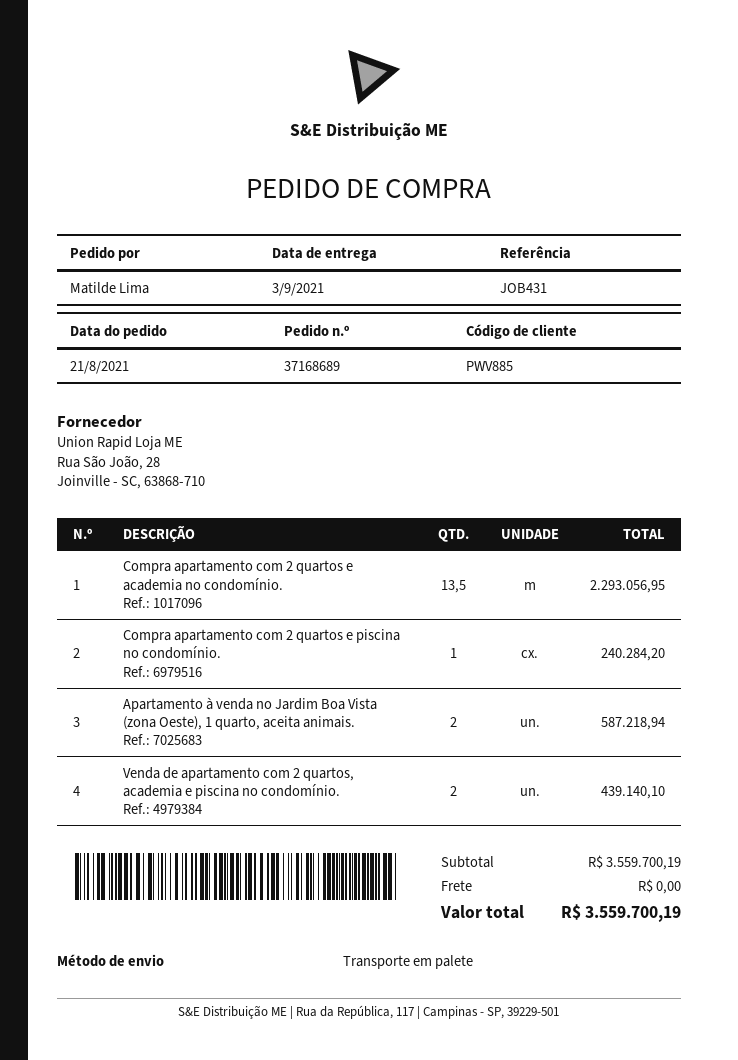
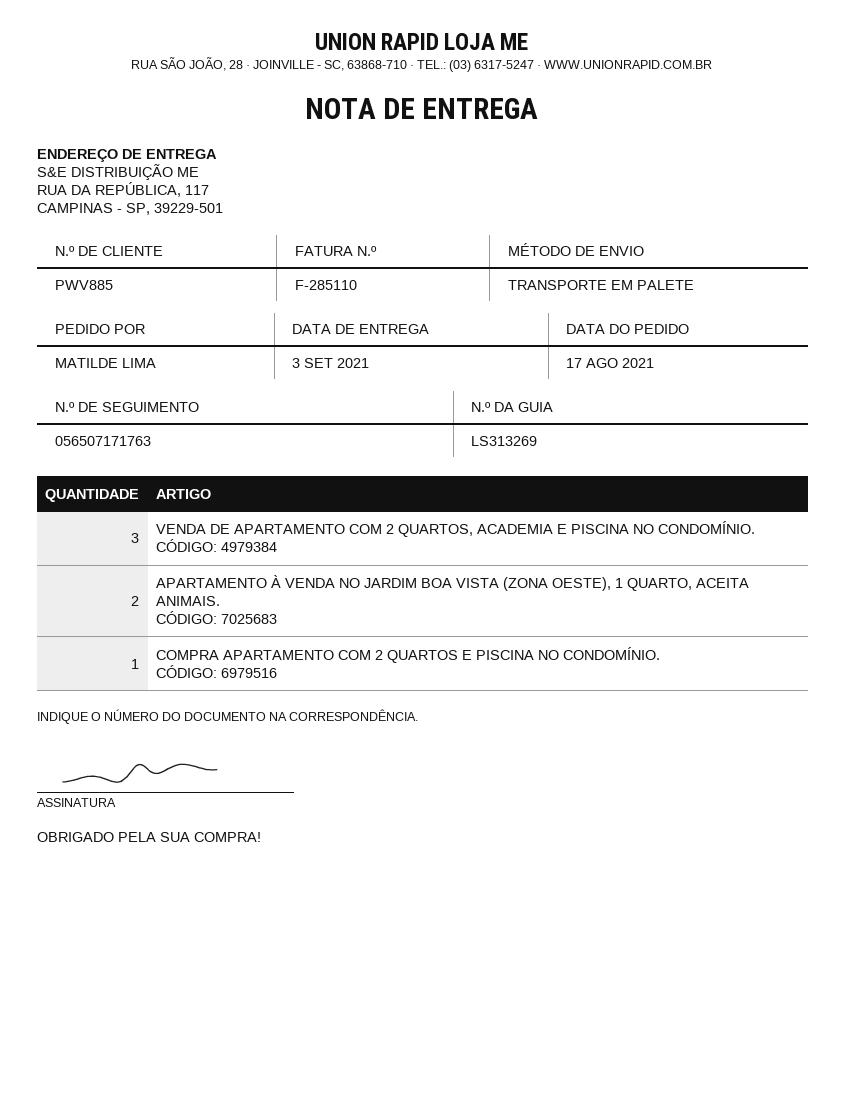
order date: 2021-08-21 -> 2021-08-17
Compra apartamento com 2 quartos e academia no condomínio.: 13.5 -> none
Venda de apartamento com 2 quartos, academia e piscina no condomínio.: 2 -> 3

